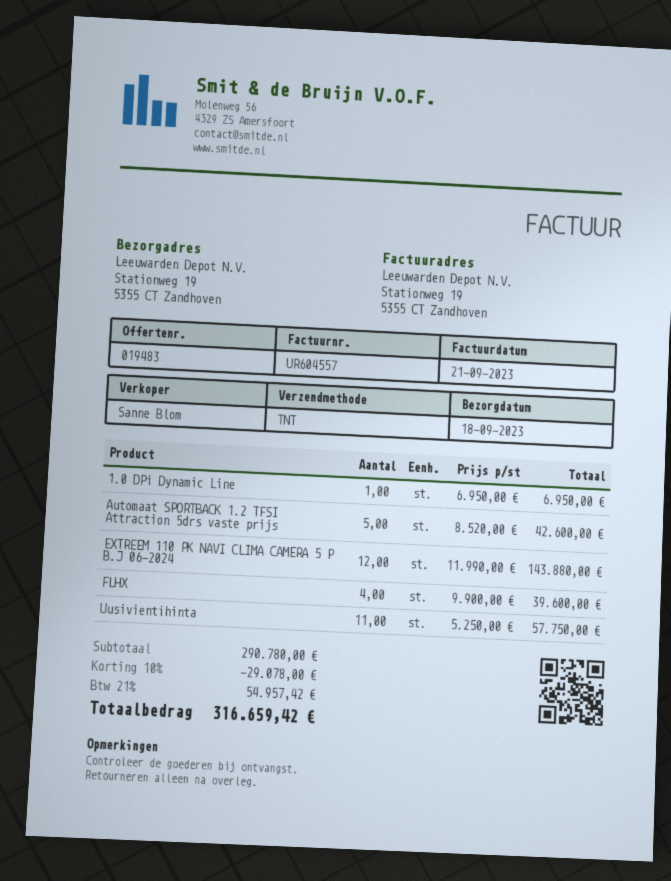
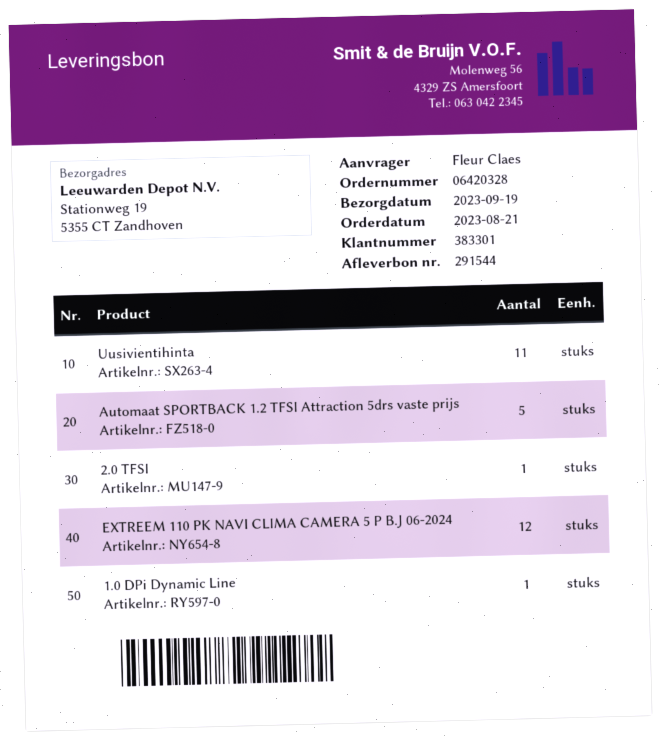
delivery date: 2023-09-18 -> 2023-09-19
FLHX: 4 -> none
2.0 TFSI: none -> 1

